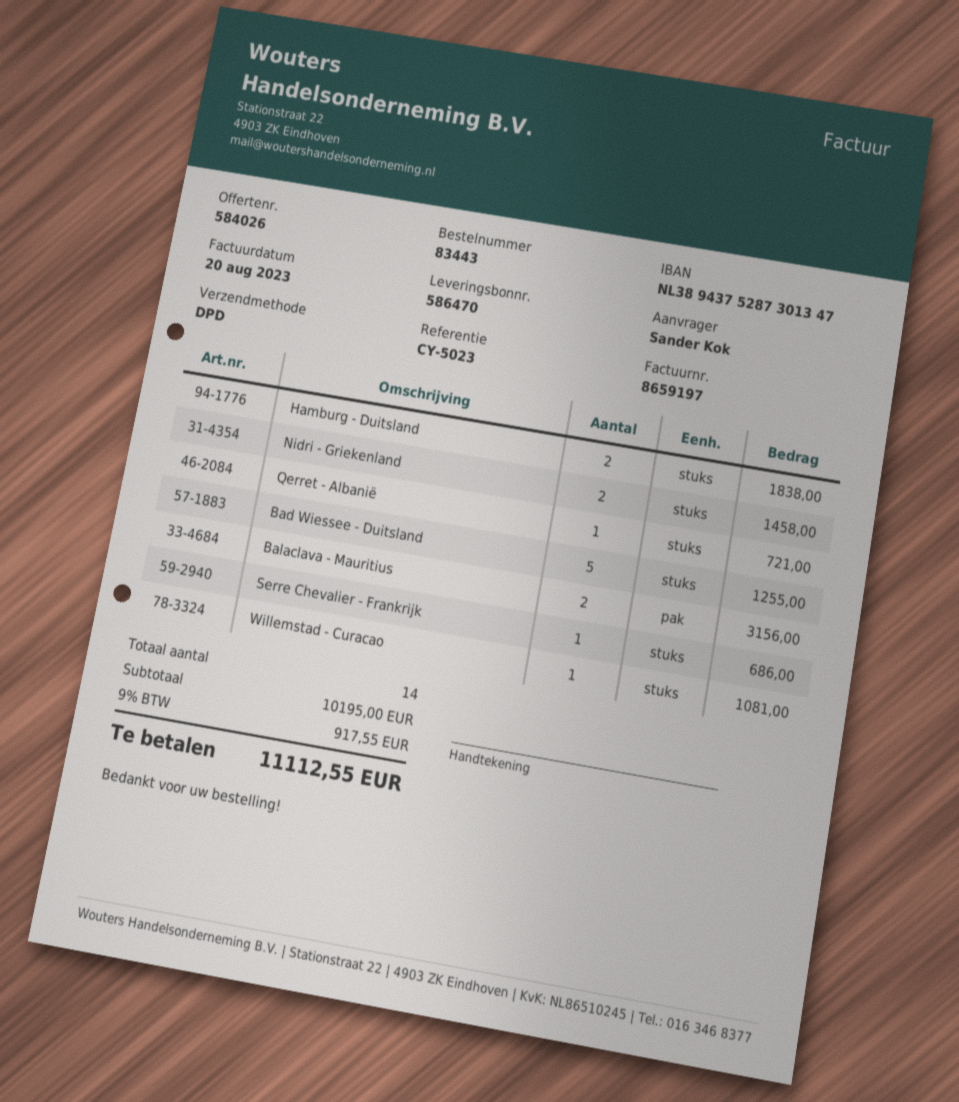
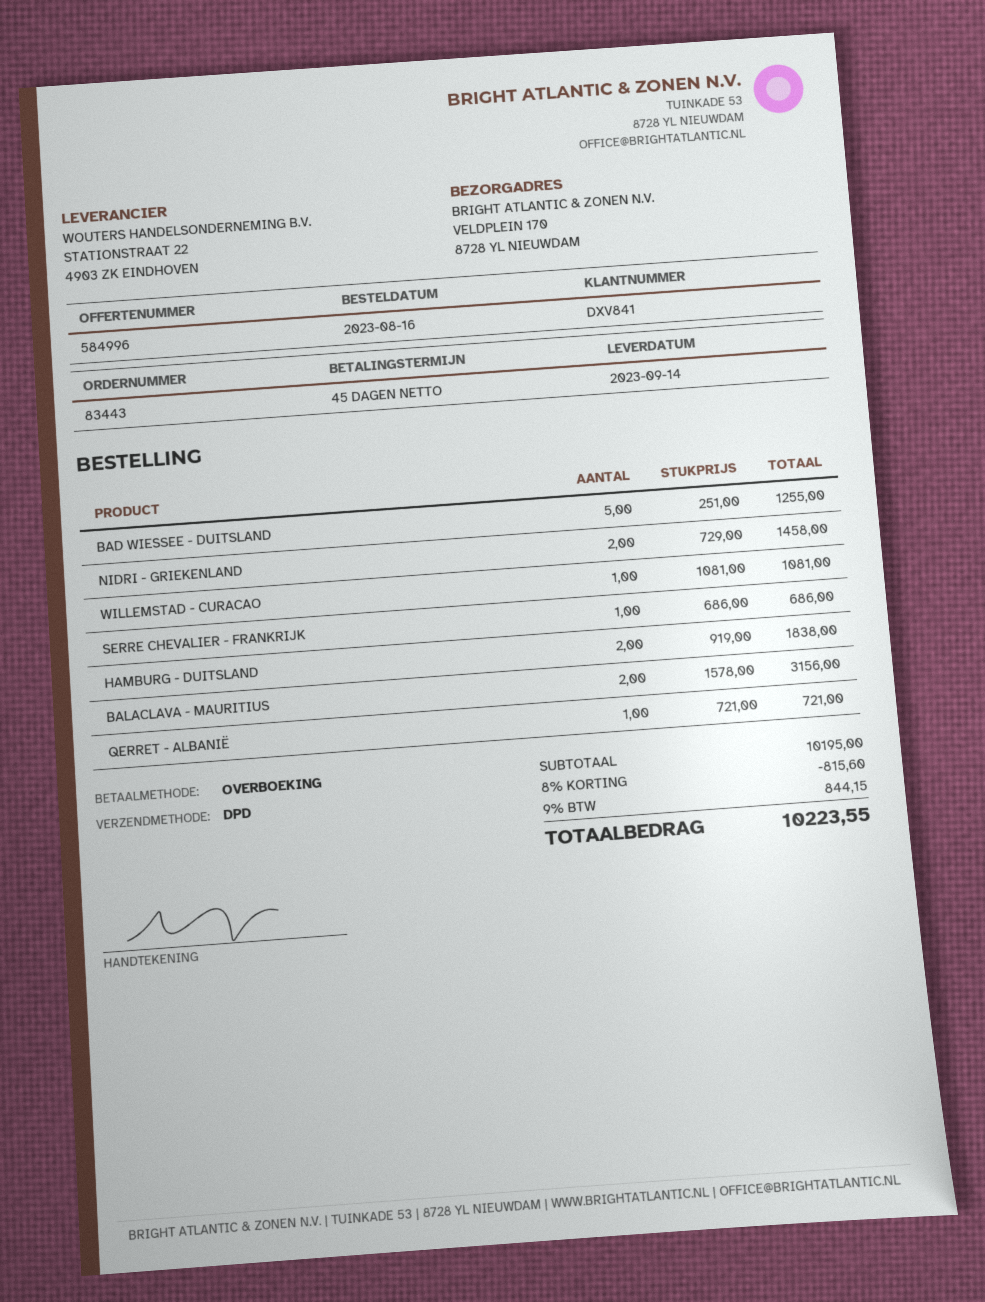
quote number: 584026 -> 584996
discount: none -> 8% = 815.60
tax: 9% = 917.55 -> 9% = 844.15
total: 11112.55 -> 10223.55

